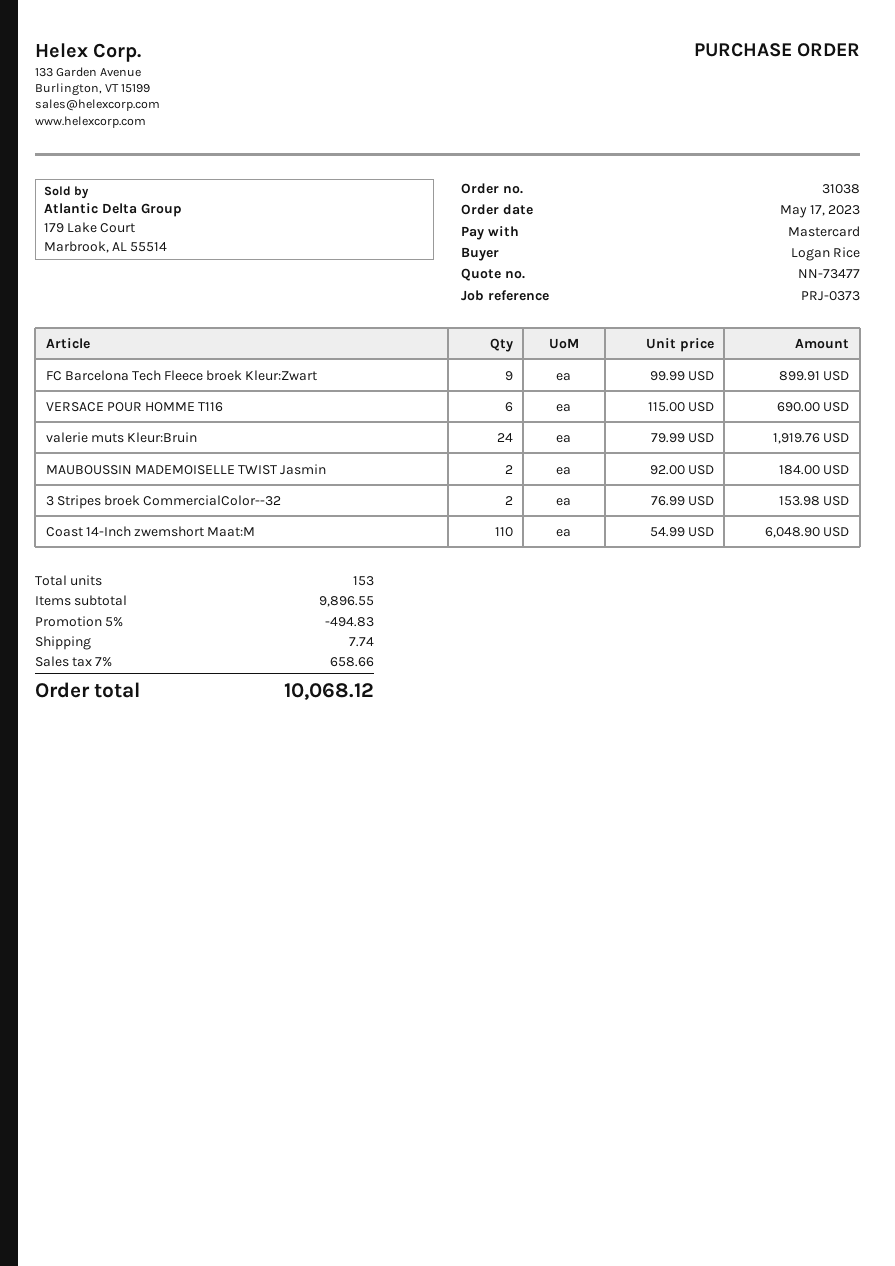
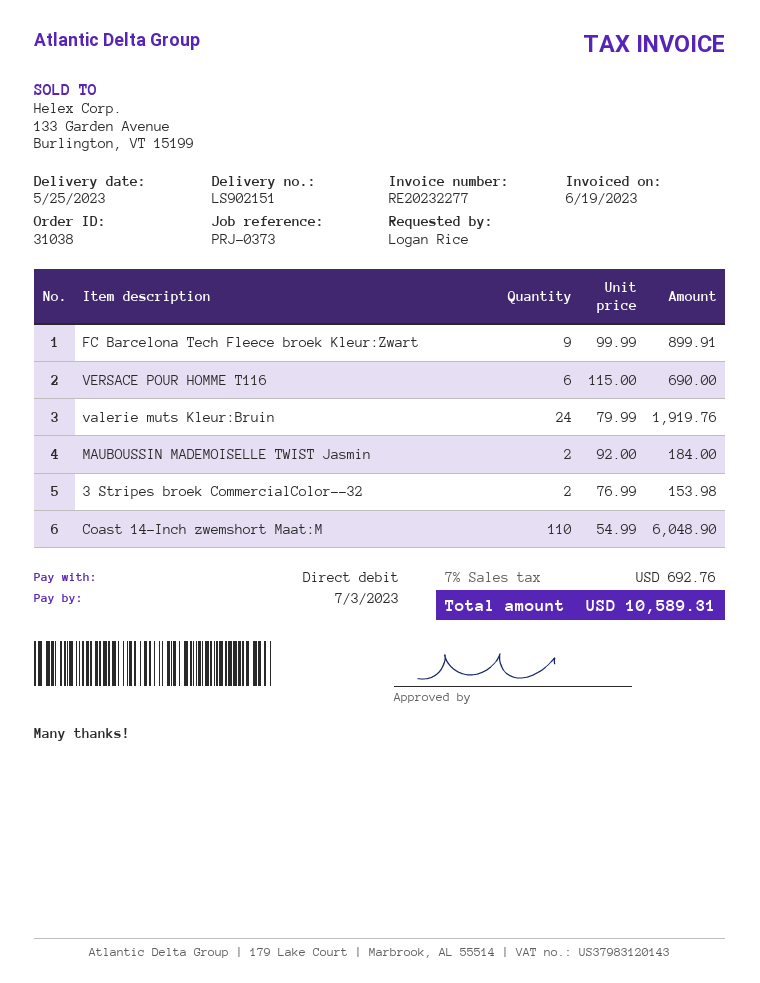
payment method: Mastercard -> direct debit
discount: 5% = 494.83 -> none
shipping: 7.74 -> none
tax: 7% = 658.66 -> 7% = 692.76
total: 10068.12 -> 10589.31

